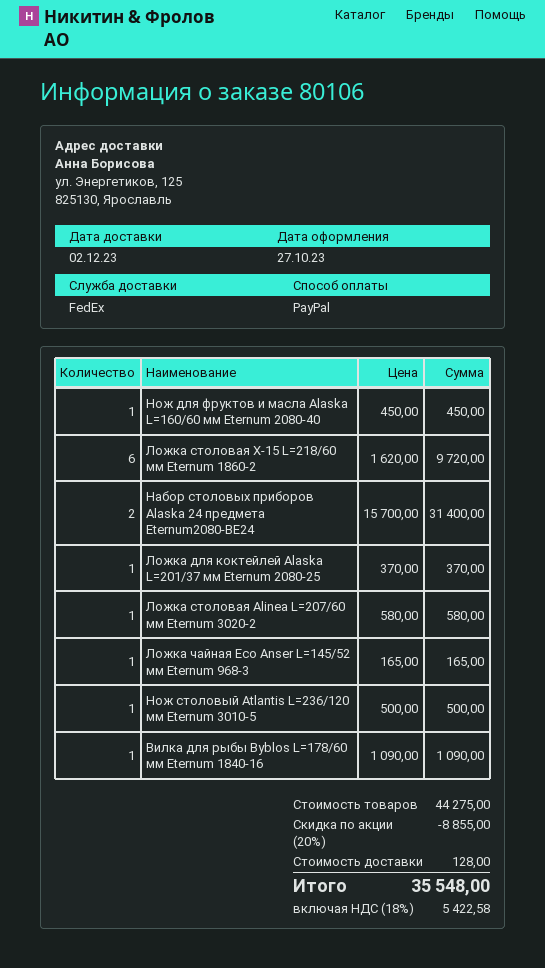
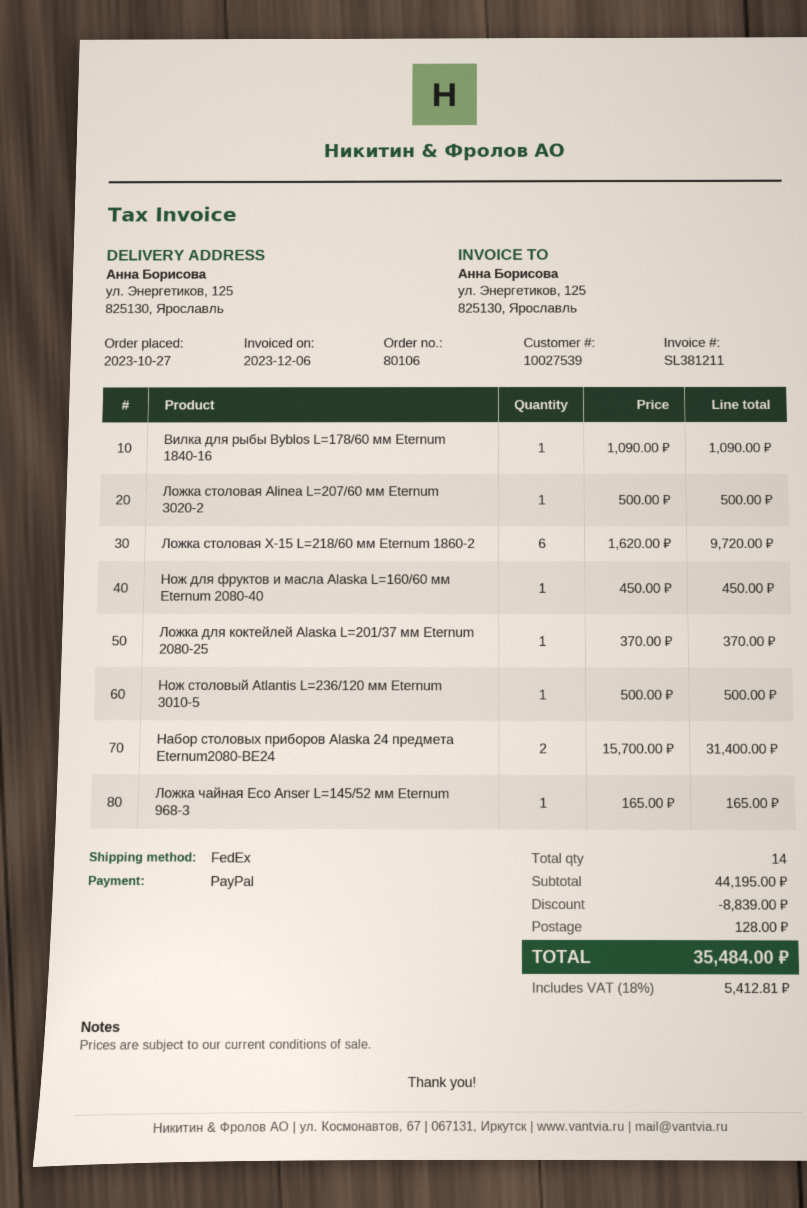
Ложка столовая Alinea L=207/60 мм Eternum 3020-2: 1 x 580.00 = 580.00 -> 1 x 500.00 = 500.00
subtotal: 44275.00 -> 44195.00
discount: 8855.00 -> 8839.00
tax: 18% = 5422.58 -> 18% = 5412.81
total: 35548.00 -> 35484.00

